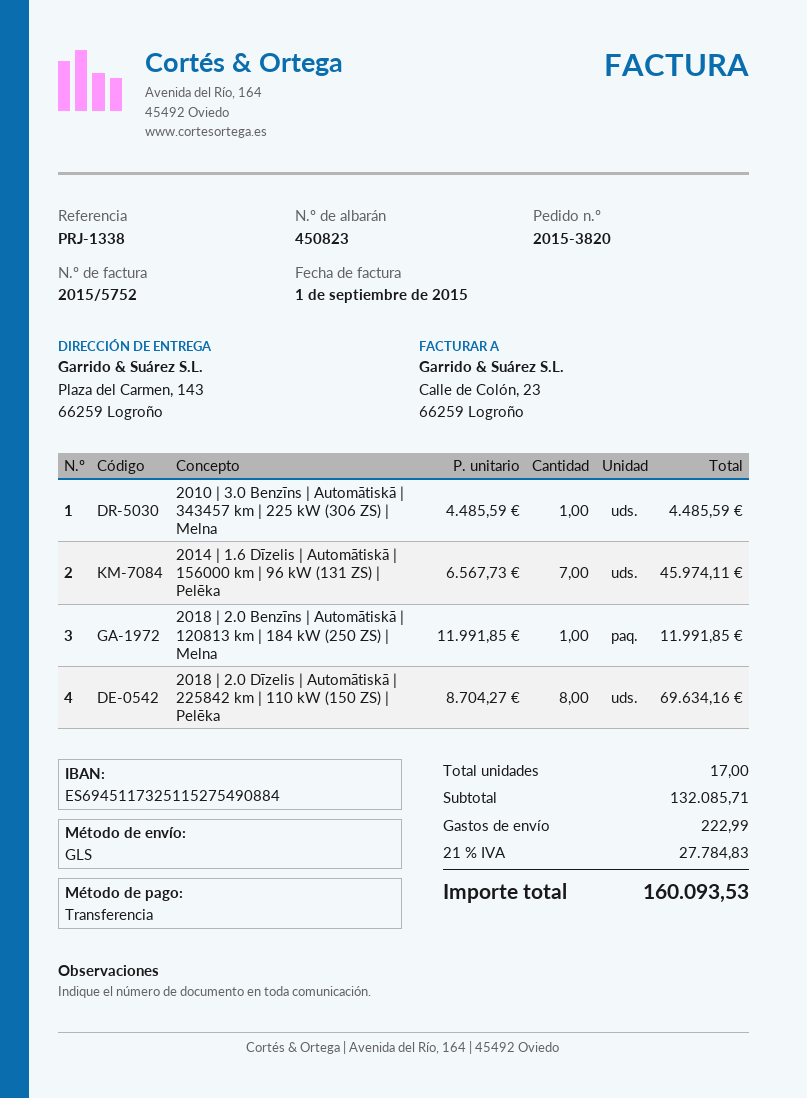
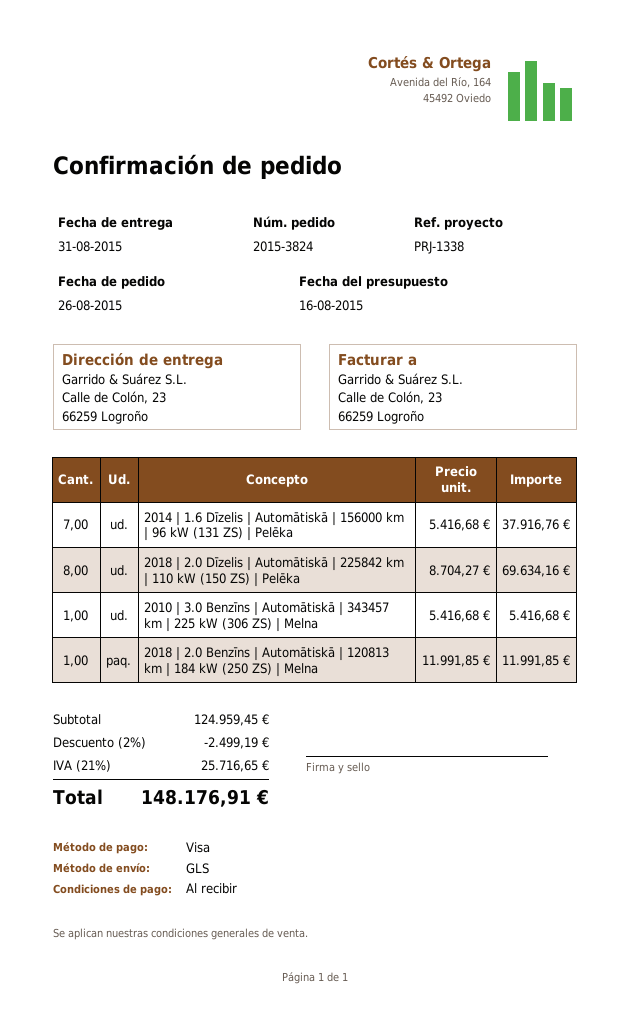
order number: 2015-3820 -> 2015-3824
payment method: bank transfer -> Visa
ship to: Plaza del Carmen, 143, 66259 Logroño -> Calle de Colón, 23, 66259 Logroño
2010 | 3.0 Benzīns | Automātiskā | 343457 km | 225 kW (306 ZS) | Melna: 1 x 4485.59 = 4485.59 -> 1 x 5416.68 = 5416.68
2014 | 1.6 Dīzelis | Automātiskā | 156000 km | 96 kW (131 ZS) | Pelēka: 7 x 6567.73 = 45974.11 -> 7 x 5416.68 = 37916.76
subtotal: 132085.71 -> 124959.45
discount: none -> 2% = 2499.19
shipping: 222.99 -> none
tax: 21% = 27784.83 -> 21% = 25716.65
total: 160093.53 -> 148176.91

